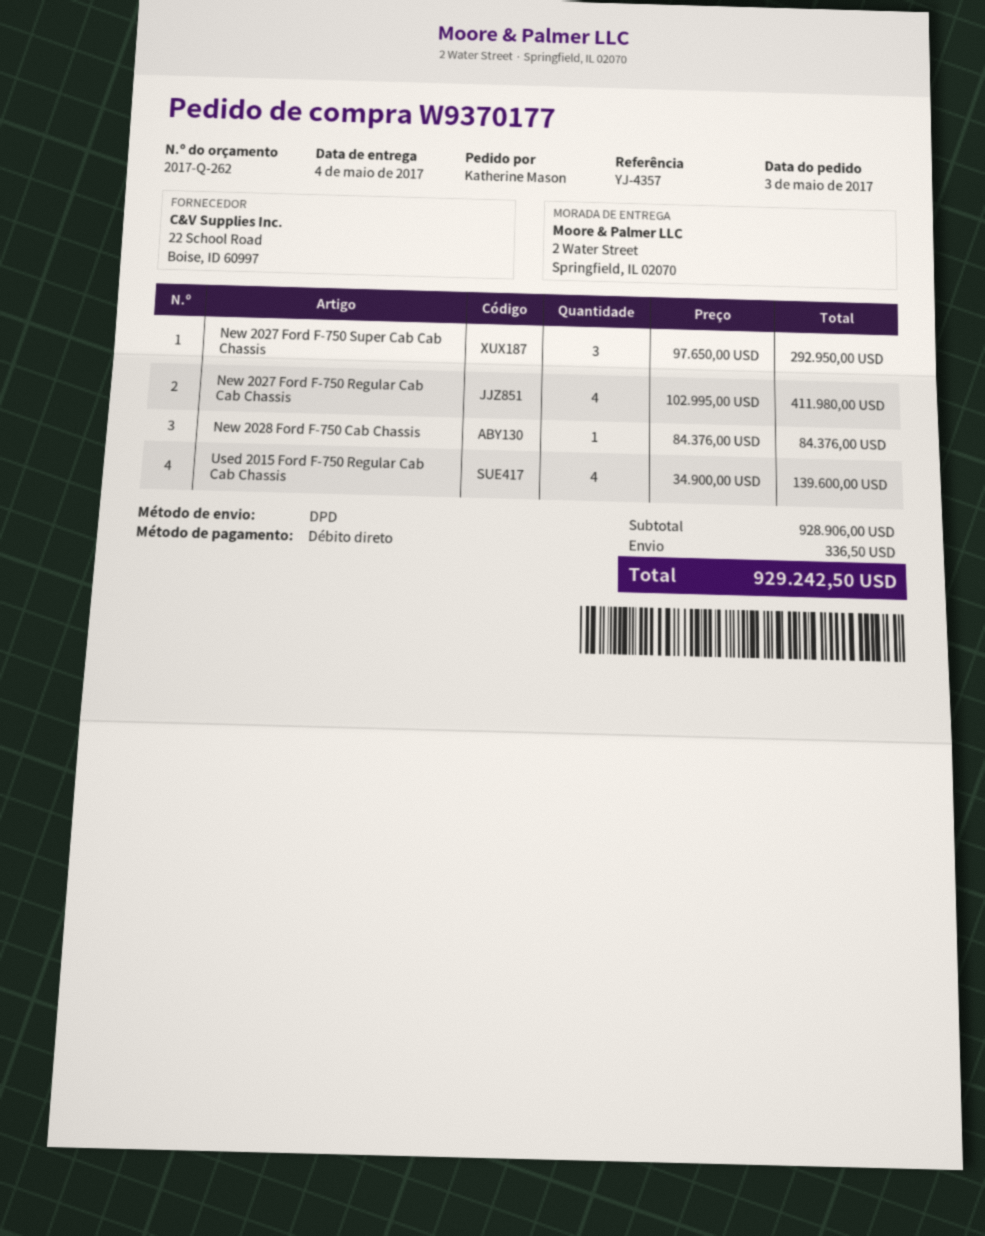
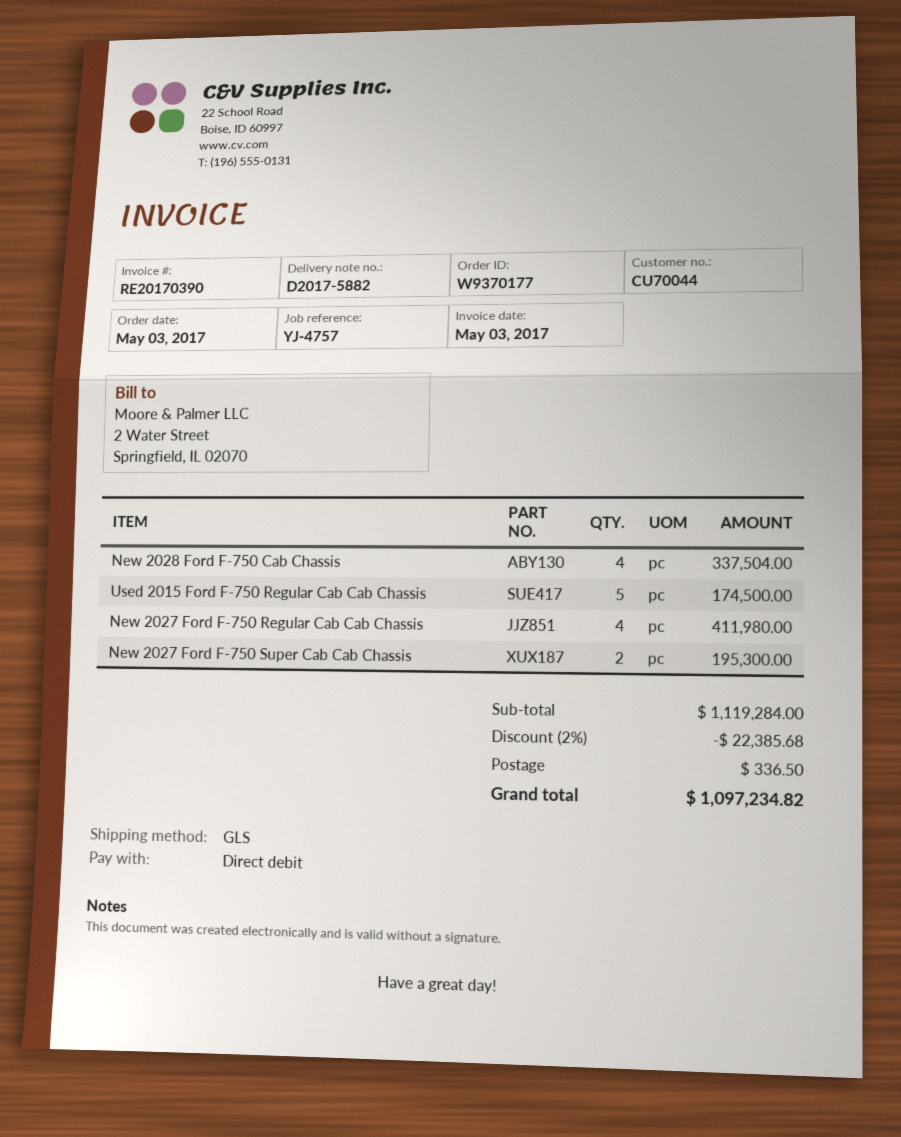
reference: YJ-4357 -> YJ-4757
shipping method: DPD -> GLS
New 2027 Ford F-750 Super Cab Cab Chassis: 3 for 292950.00 -> 2 for 195300.00
New 2028 Ford F-750 Cab Chassis: 1 for 84376.00 -> 4 for 337504.00
Used 2015 Ford F-750 Regular Cab Cab Chassis: 4 for 139600.00 -> 5 for 174500.00
subtotal: 928906.00 -> 1119284.00
discount: none -> 2% = 22385.68
total: 929242.50 -> 1097234.82

